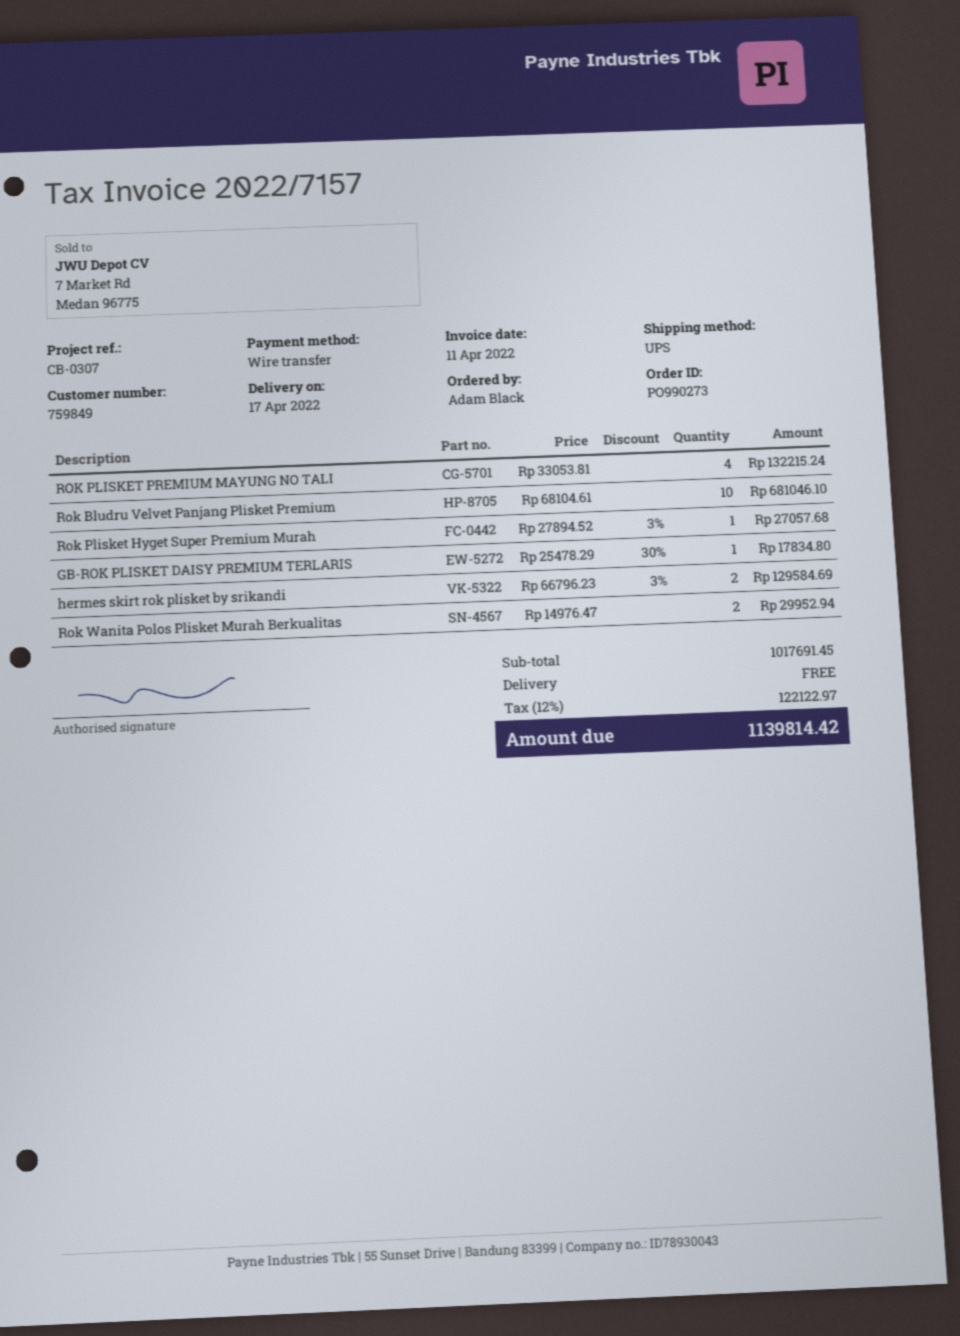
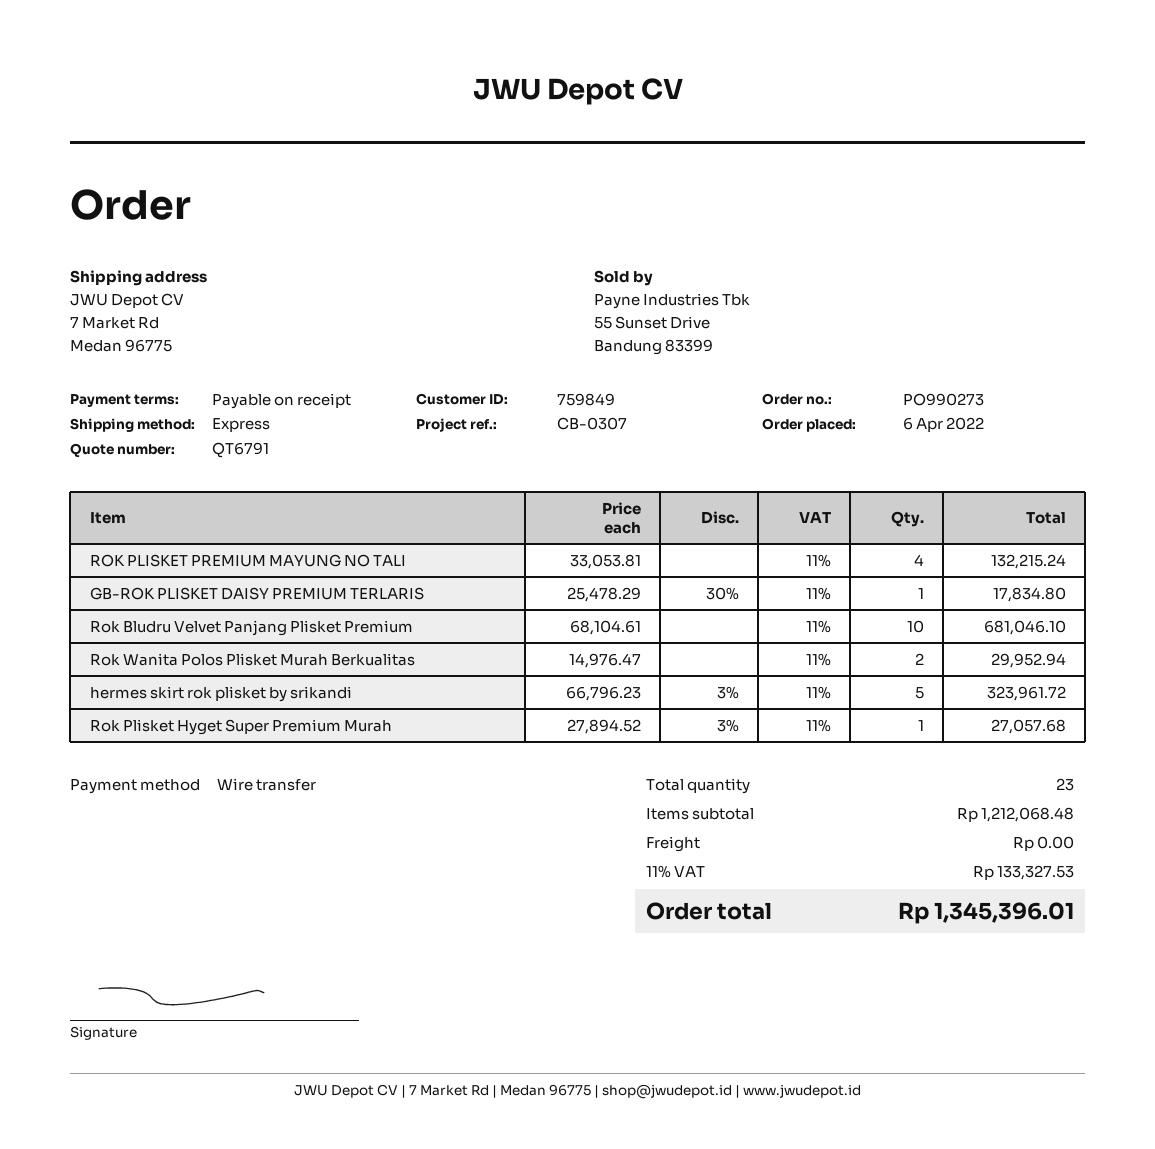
shipping method: UPS -> express
hermes skirt rok plisket by srikandi: 2 x 66796.23 - 3% = 129584.69 -> 5 x 66796.23 - 3% = 323961.72
subtotal: 1017691.45 -> 1212068.48
tax: 12% = 122122.97 -> 11% = 133327.53
total: 1139814.42 -> 1345396.01

